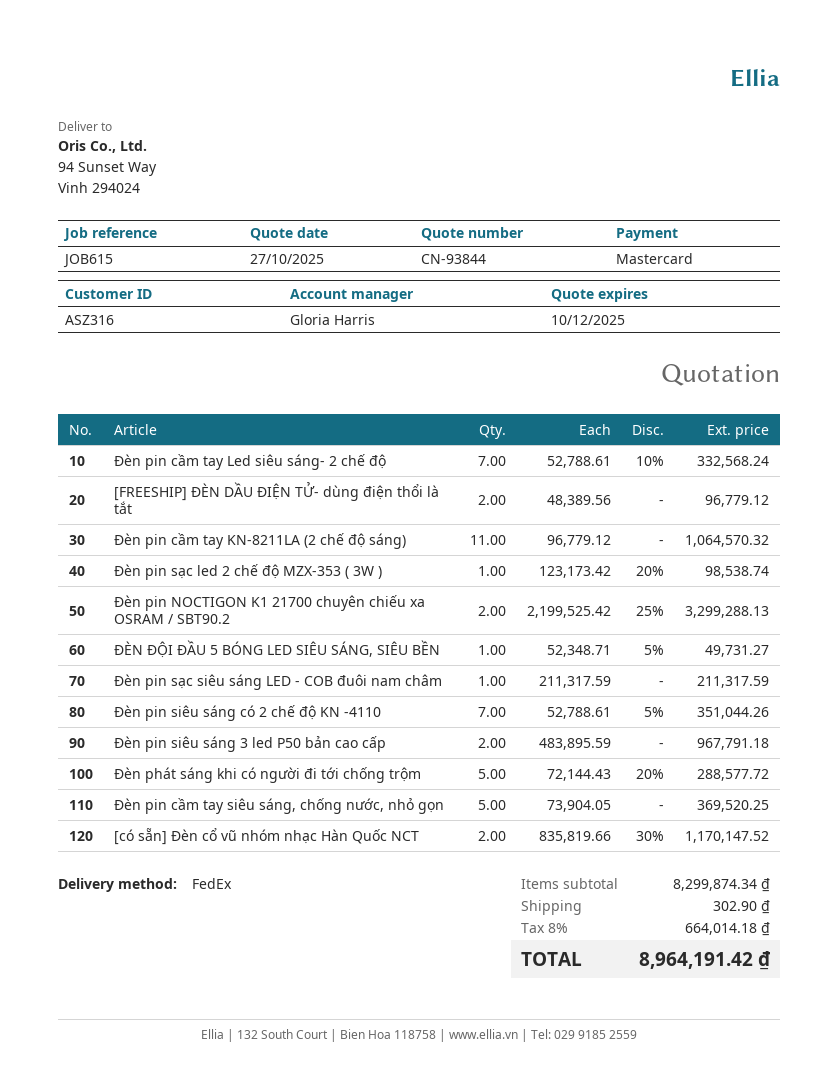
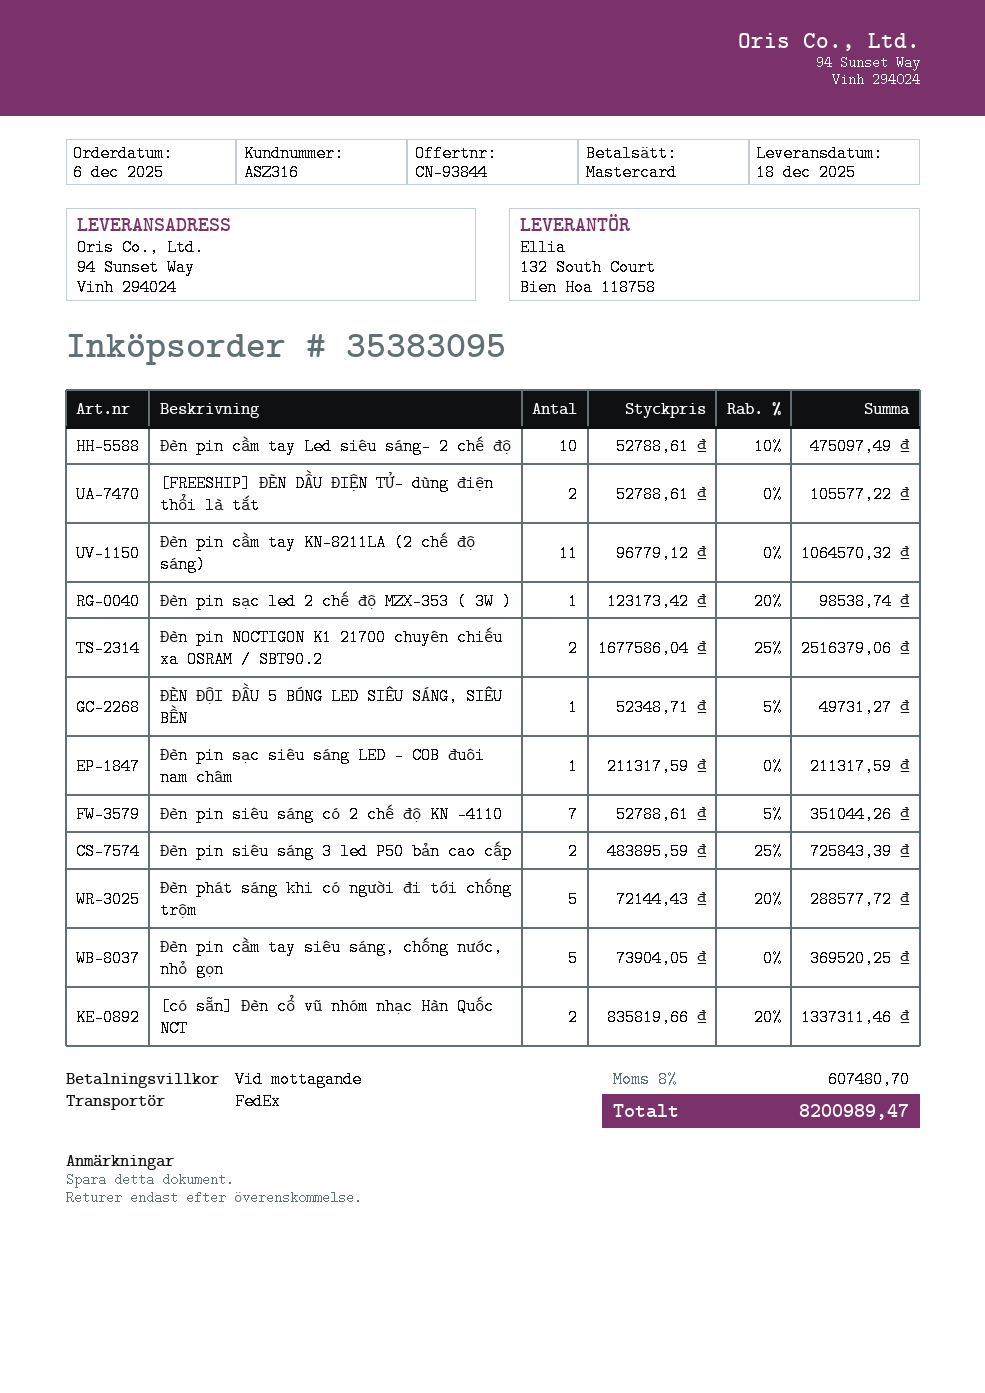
Đèn pin cầm tay Led siêu sáng- 2 chế độ: 7 x 52788.61 - 10% = 332568.24 -> 10 x 52788.61 - 10% = 475097.49
[FREESHIP] ĐÈN DẦU ĐIỆN TỬ- dùng điện thổi là tắt: 2 x 48389.56 = 96779.12 -> 2 x 52788.61 = 105577.22
Đèn pin NOCTIGON K1 21700 chuyên chiếu xa OSRAM / SBT90.2: 2 x 2199525.42 - 25% = 3299288.13 -> 2 x 1677586.04 - 25% = 2516379.06
Đèn pin siêu sáng 3 led P50 bản cao cấp: 2 x 483895.59 = 967791.18 -> 2 x 483895.59 - 25% = 725843.39
[có sẵn] Đèn cổ vũ nhóm nhạc Hàn Quốc NCT: 2 x 835819.66 - 30% = 1170147.52 -> 2 x 835819.66 - 20% = 1337311.46
shipping: 302.90 -> none
tax: 8% = 664014.18 -> 8% = 607480.70
total: 8964191.42 -> 8200989.47

